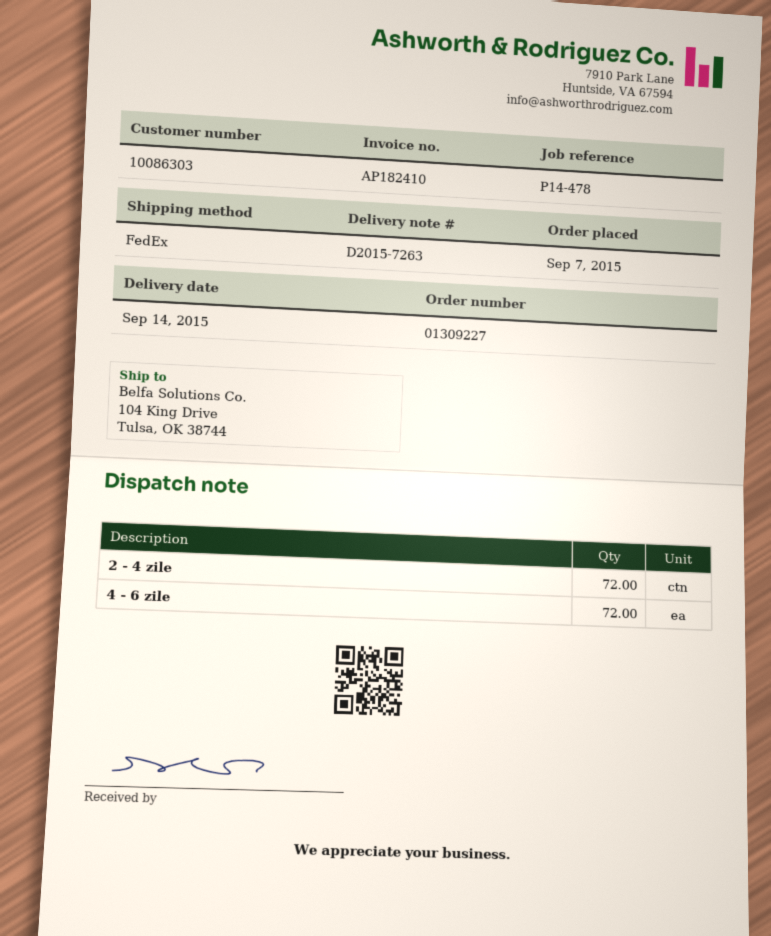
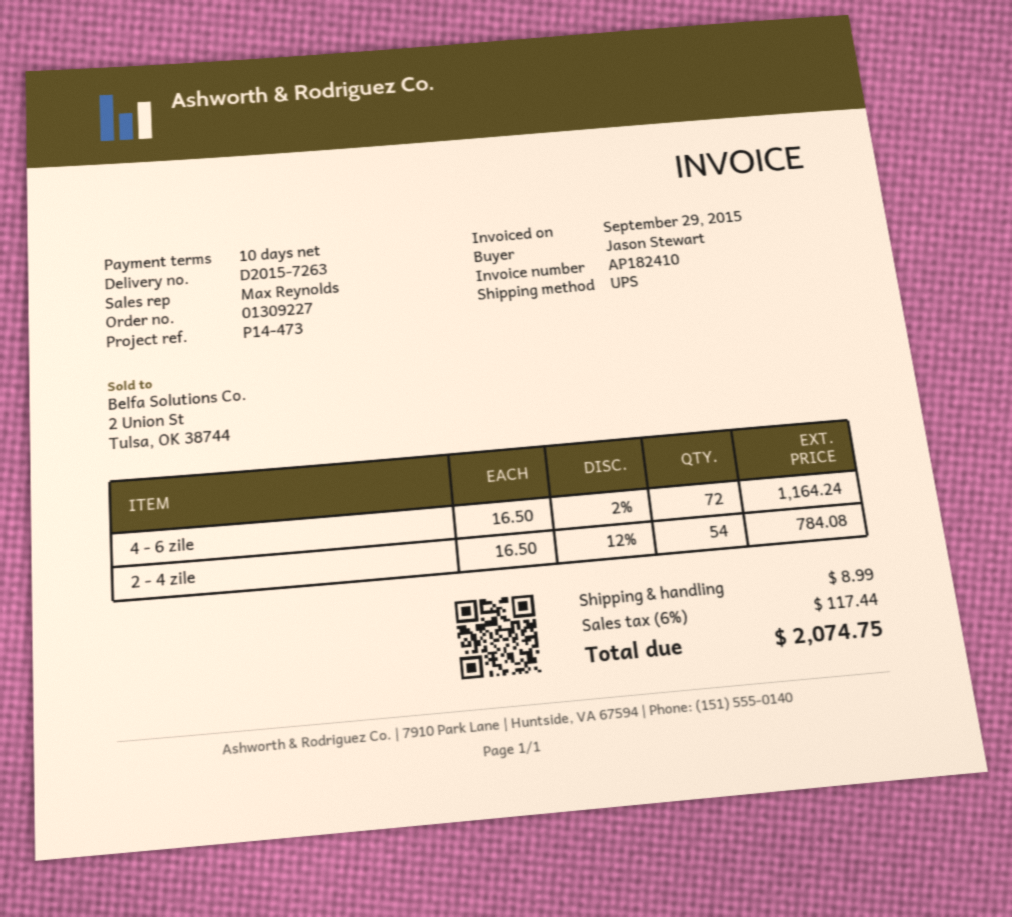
reference: P14-478 -> P14-473
shipping method: FedEx -> UPS
2 - 4 zile: 72 -> 54

